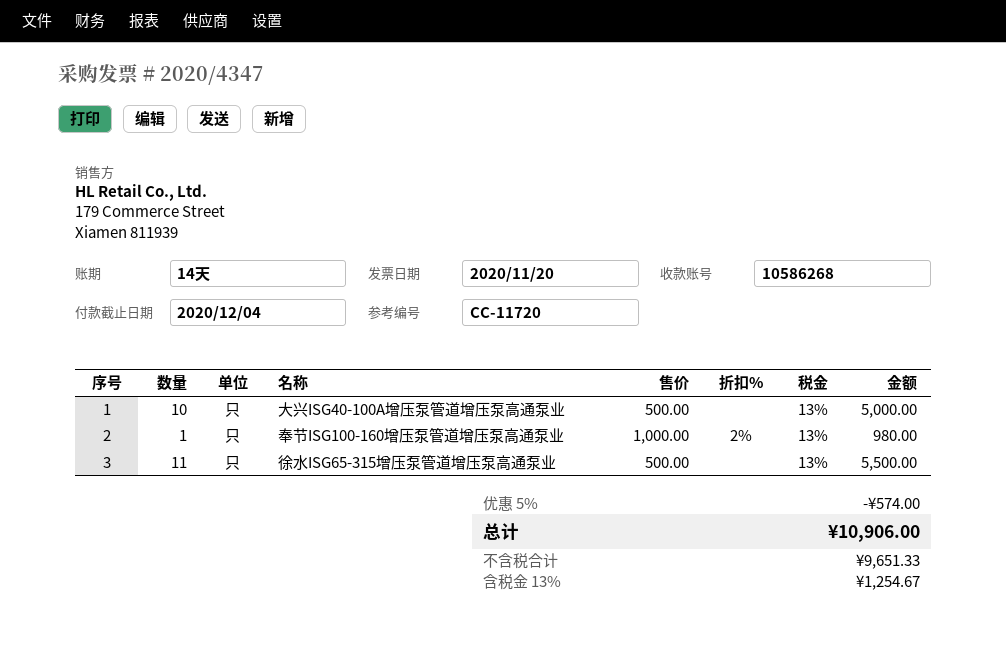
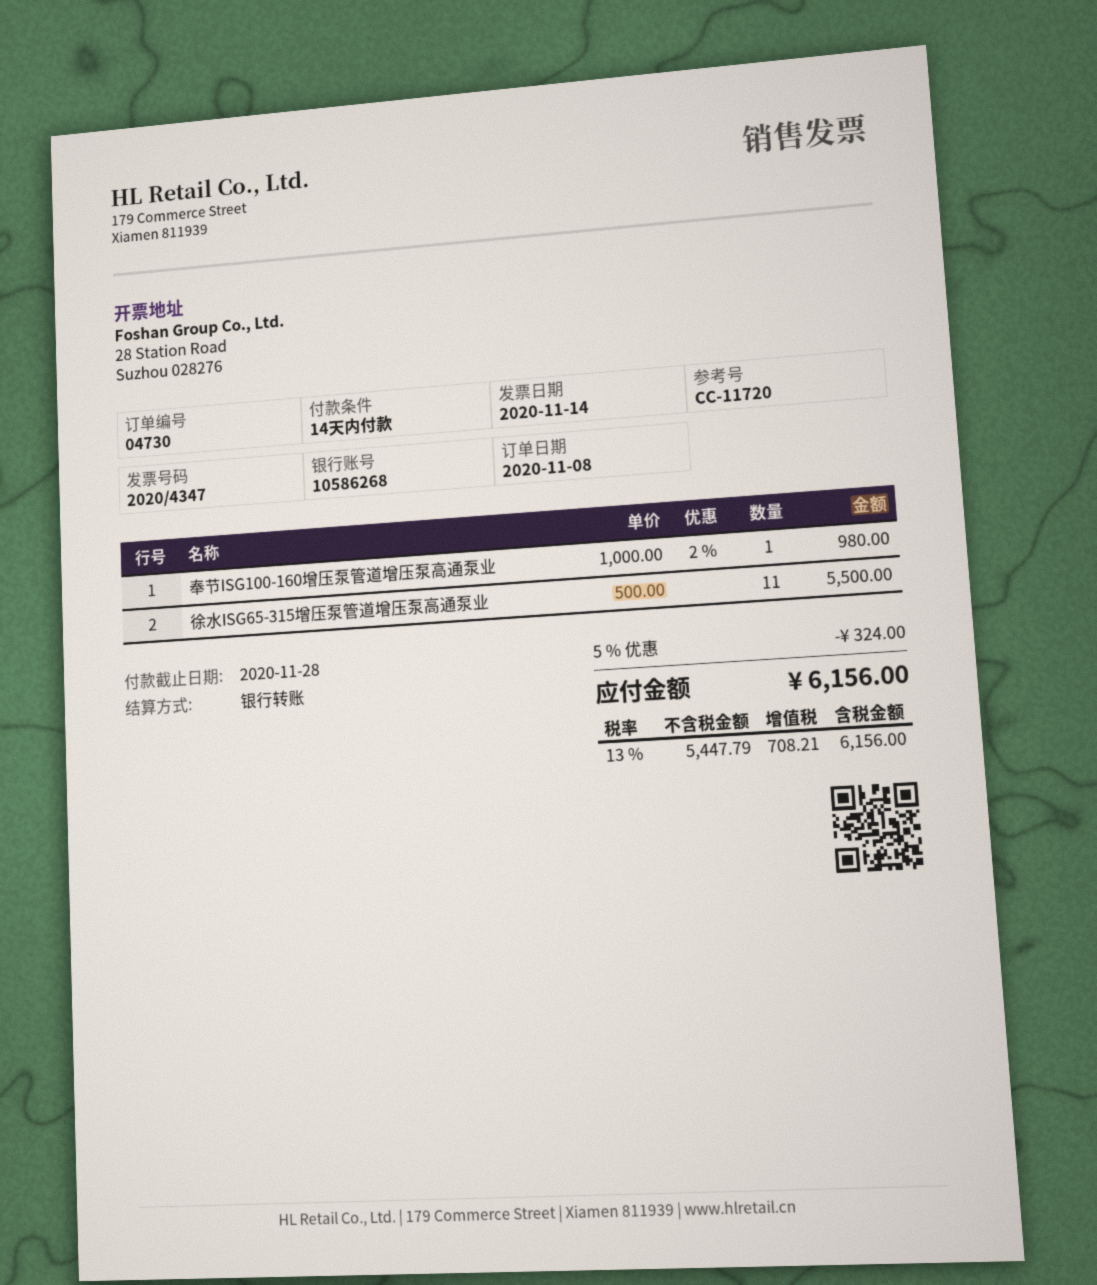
invoice date: 2020-11-20 -> 2020-11-14
due date: 2020-12-04 -> 2020-11-28
大兴ISG40-100A增压泵管道增压泵高通泵业: 10 x 500.00 = 5000.00 -> none
discount: 5% = 574.00 -> 5% = 324.00
net: 9651.33 -> 5447.79
tax: 13% = 1254.67 -> 13% = 708.21
total: 10906.00 -> 6156.00

